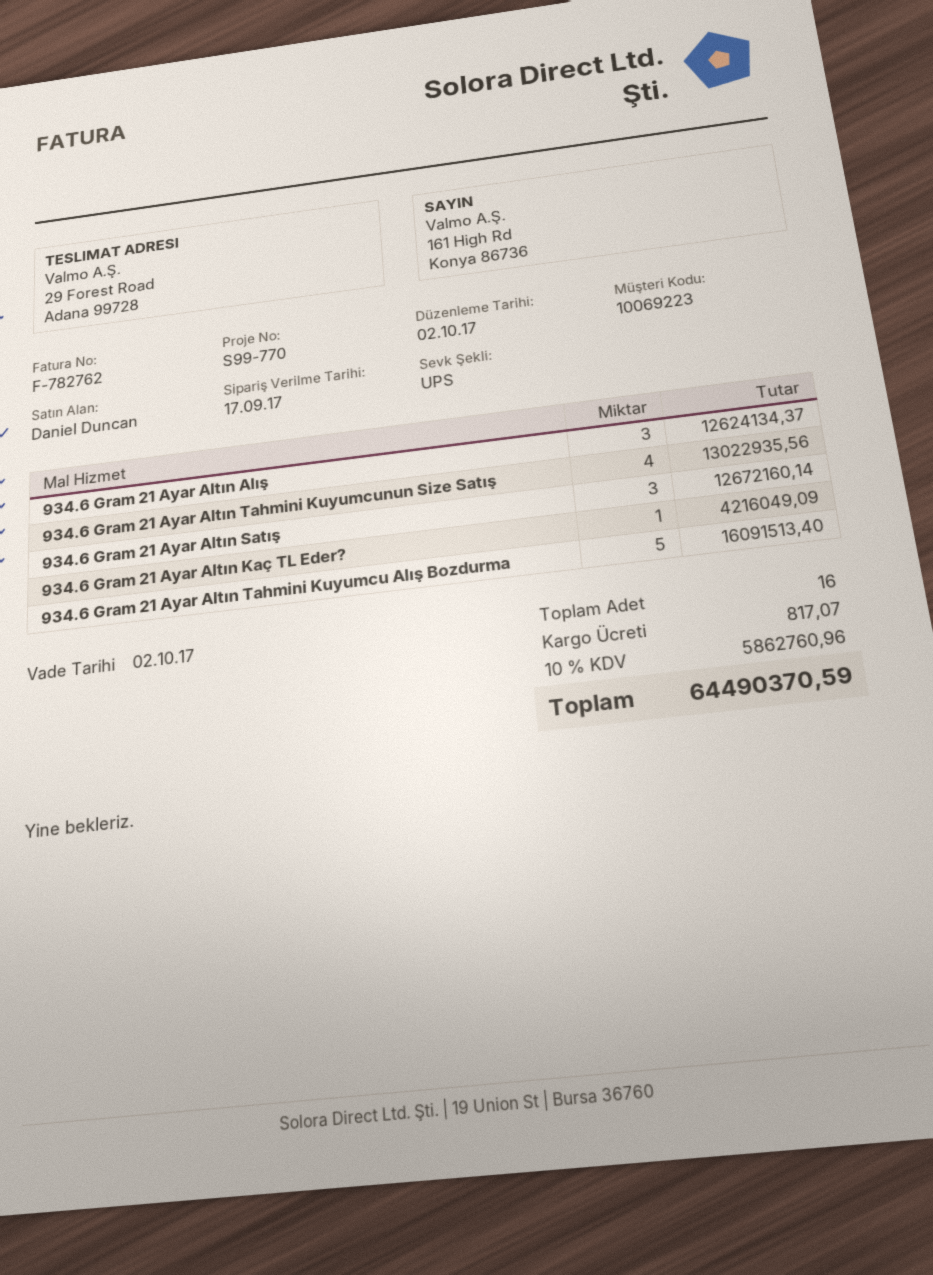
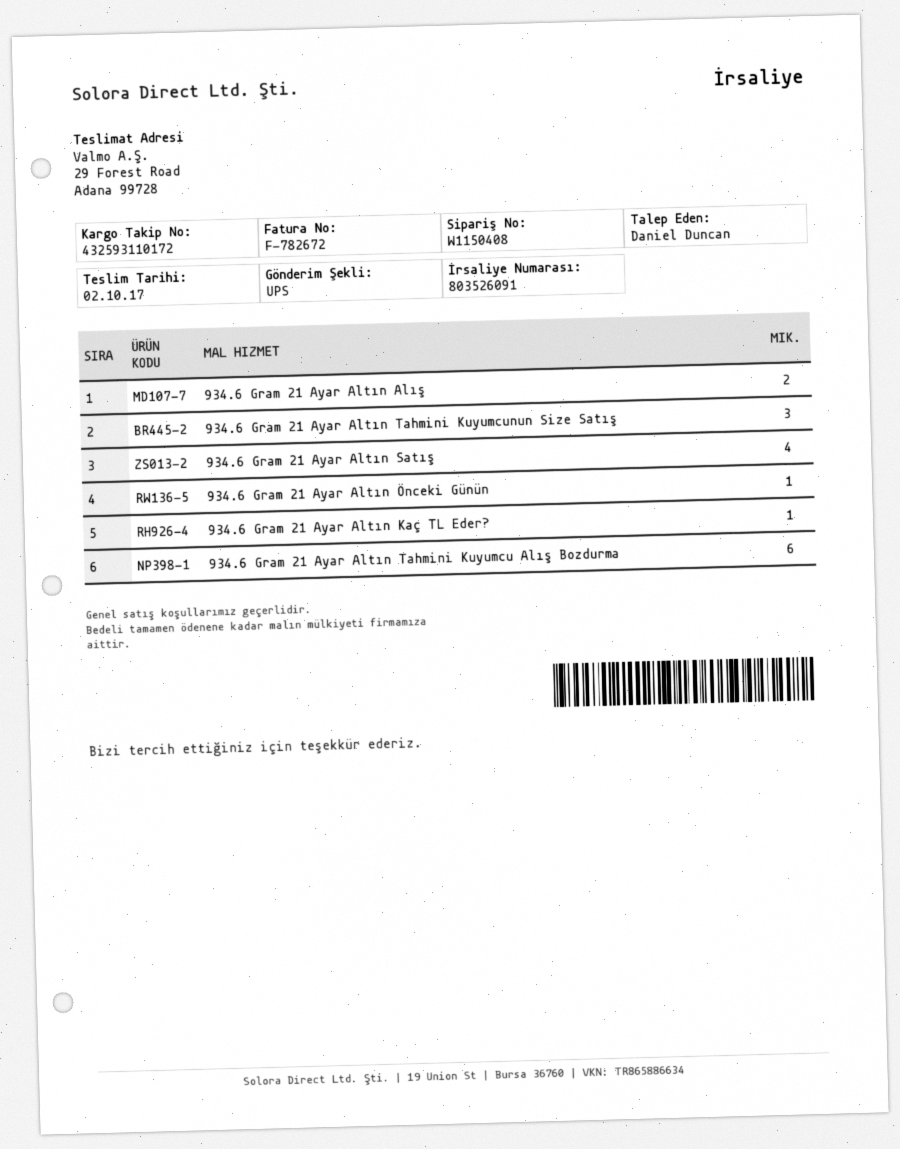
invoice number: F-782762 -> F-782672
934.6 Gram 21 Ayar Altın Alış: 3 -> 2
934.6 Gram 21 Ayar Altın Tahmini Kuyumcunun Size Satış: 4 -> 3
934.6 Gram 21 Ayar Altın Satış: 3 -> 4
934.6 Gram 21 Ayar Altın Tahmini Kuyumcu Alış Bozdurma: 5 -> 6
934.6 Gram 21 Ayar Altın Önceki Günün: none -> 1

